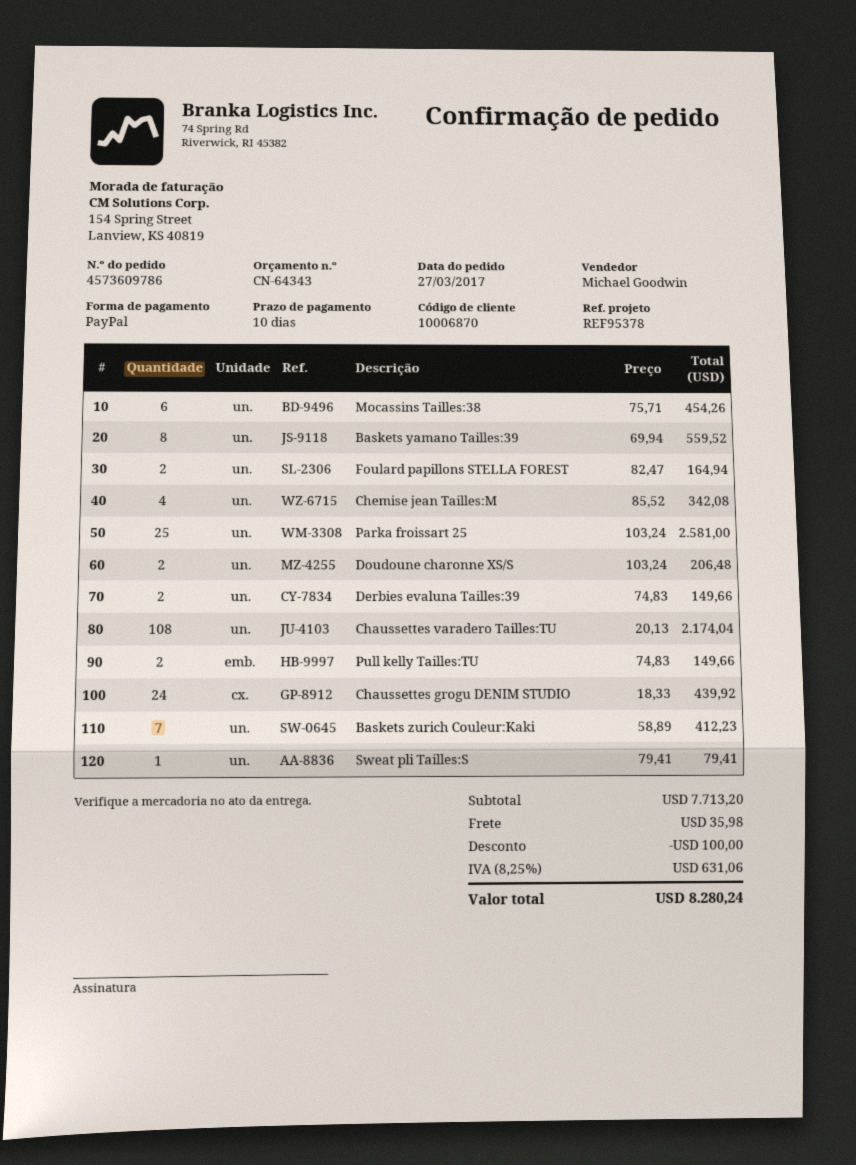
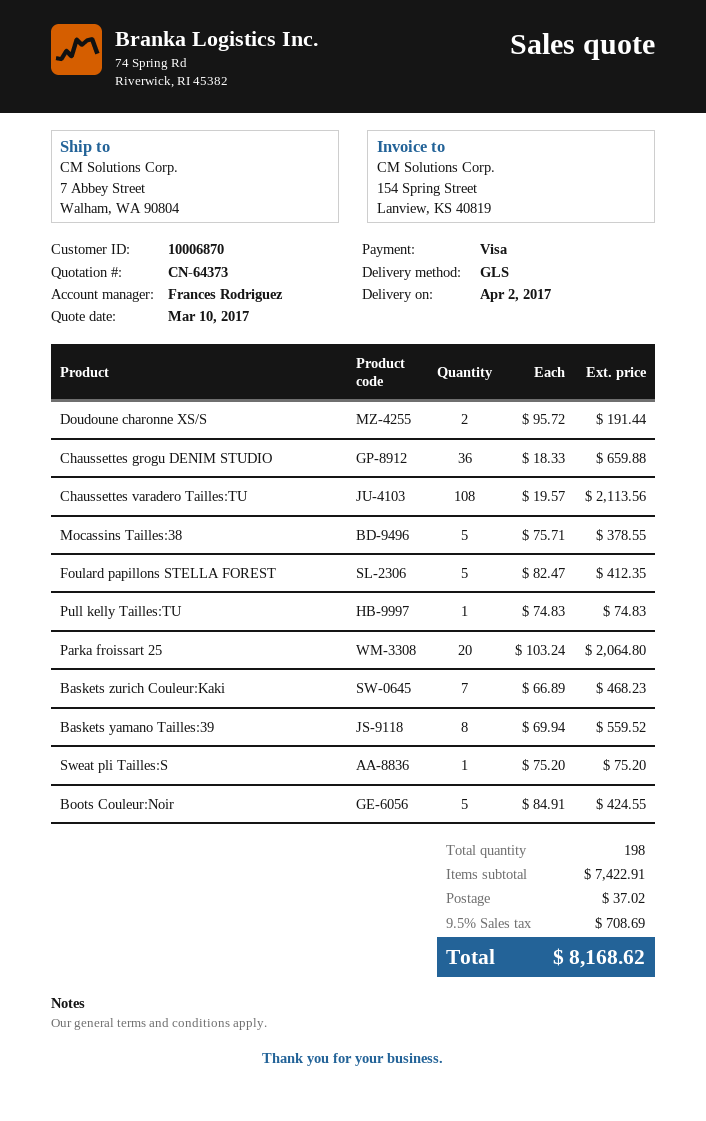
quote number: CN-64343 -> CN-64373
sales rep: Michael Goodwin -> Frances Rodriguez
payment method: PayPal -> Visa
Mocassins Tailles:38: 6 x 75.71 = 454.26 -> 5 x 75.71 = 378.55
Foulard papillons STELLA FOREST: 2 x 82.47 = 164.94 -> 5 x 82.47 = 412.35
Chemise jean Tailles:M: 4 x 85.52 = 342.08 -> none
Parka froissart 25: 25 x 103.24 = 2581.00 -> 20 x 103.24 = 2064.80
Doudoune charonne XS/S: 2 x 103.24 = 206.48 -> 2 x 95.72 = 191.44
Derbies evaluna Tailles:39: 2 x 74.83 = 149.66 -> none
Chaussettes varadero Tailles:TU: 108 x 20.13 = 2174.04 -> 108 x 19.57 = 2113.56
Pull kelly Tailles:TU: 2 x 74.83 = 149.66 -> 1 x 74.83 = 74.83
Chaussettes grogu DENIM STUDIO: 24 x 18.33 = 439.92 -> 36 x 18.33 = 659.88
Baskets zurich Couleur:Kaki: 7 x 58.89 = 412.23 -> 7 x 66.89 = 468.23
Sweat pli Tailles:S: 1 x 79.41 = 79.41 -> 1 x 75.20 = 75.20
Boots Couleur:Noir: none -> 5 x 84.91 = 424.55
subtotal: 7713.20 -> 7422.91
discount: 100.00 -> none
shipping: 35.98 -> 37.02
tax: 8.25% = 631.06 -> 9.5% = 708.69
total: 8280.24 -> 8168.62

